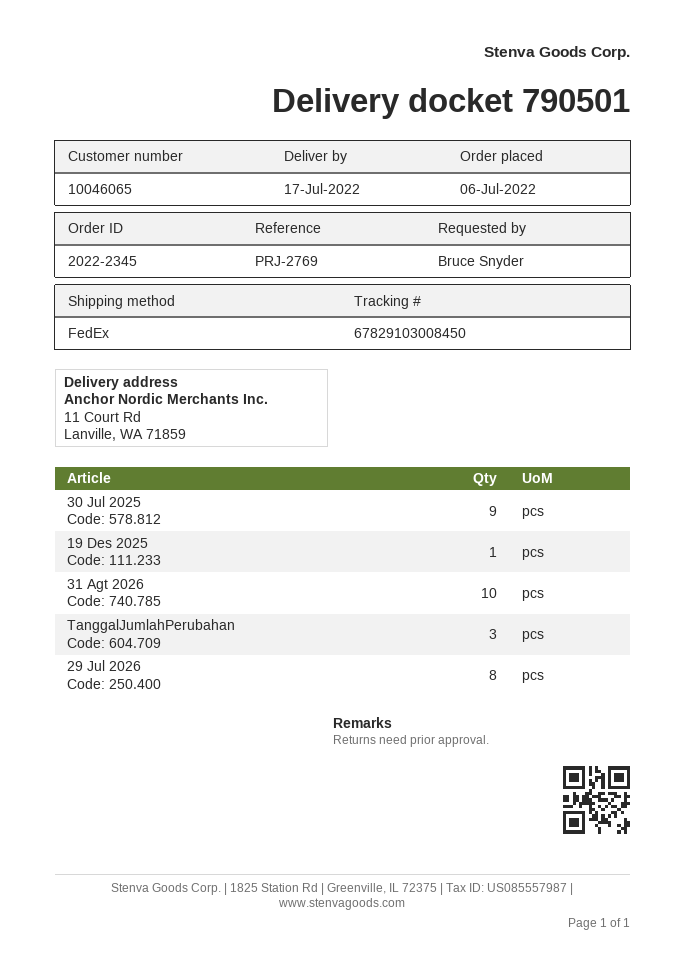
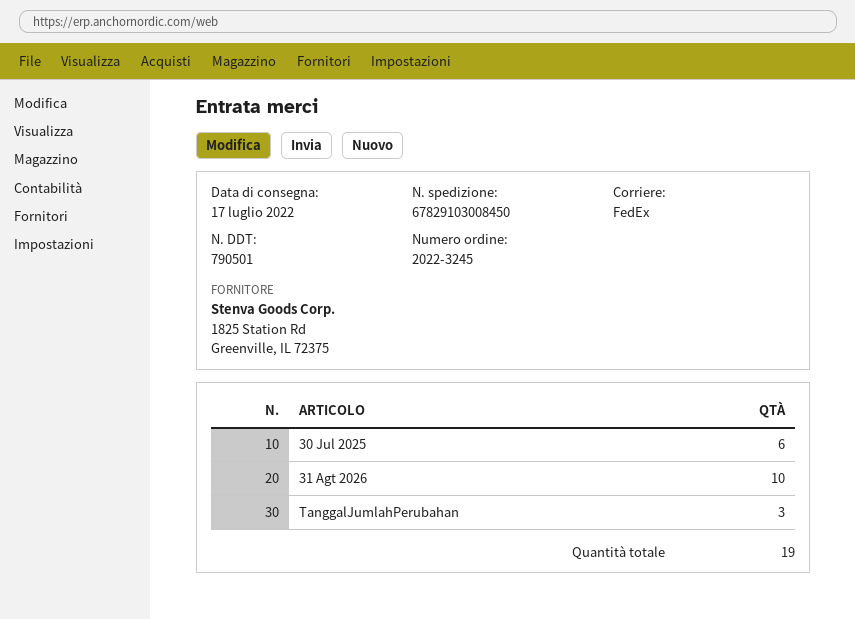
order number: 2022-2345 -> 2022-3245
30 Jul 2025: 9 -> 6
19 Des 2025: 1 -> none
29 Jul 2026: 8 -> none

